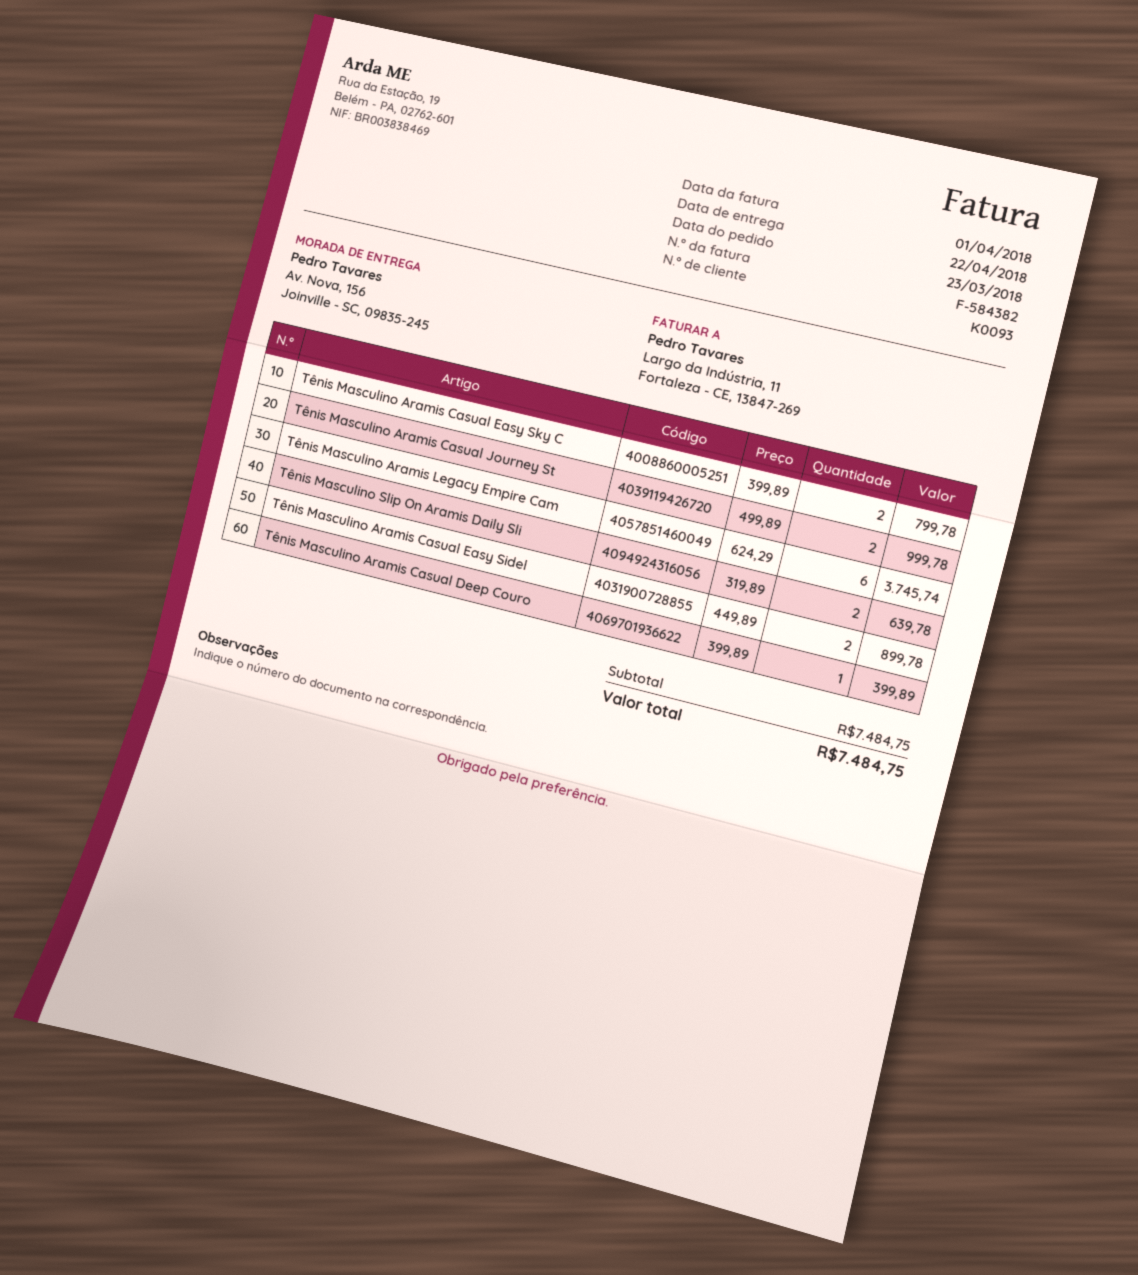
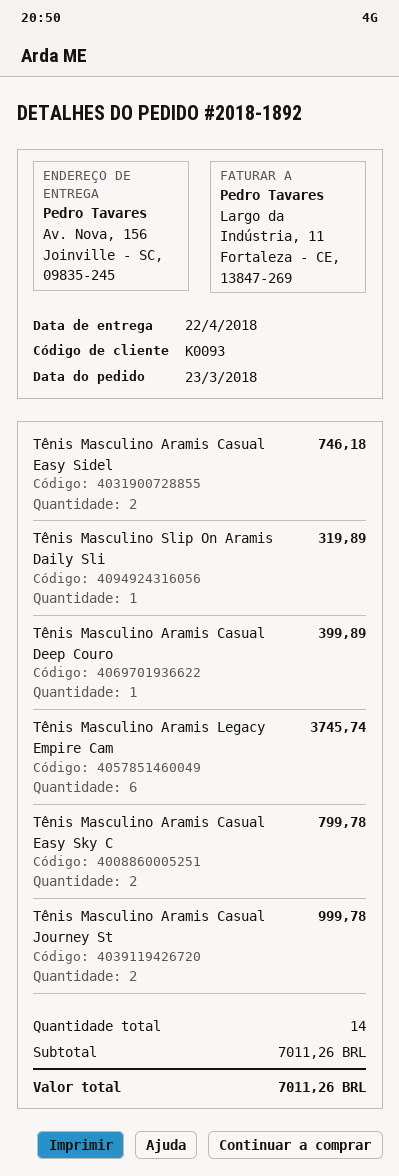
Tênis Masculino Slip On Aramis Daily Sli: 2 for 639.78 -> 1 for 319.89
Tênis Masculino Aramis Casual Easy Sidel: 2 for 899.78 -> 2 for 746.18
subtotal: 7484.75 -> 7011.26
total: 7484.75 -> 7011.26

